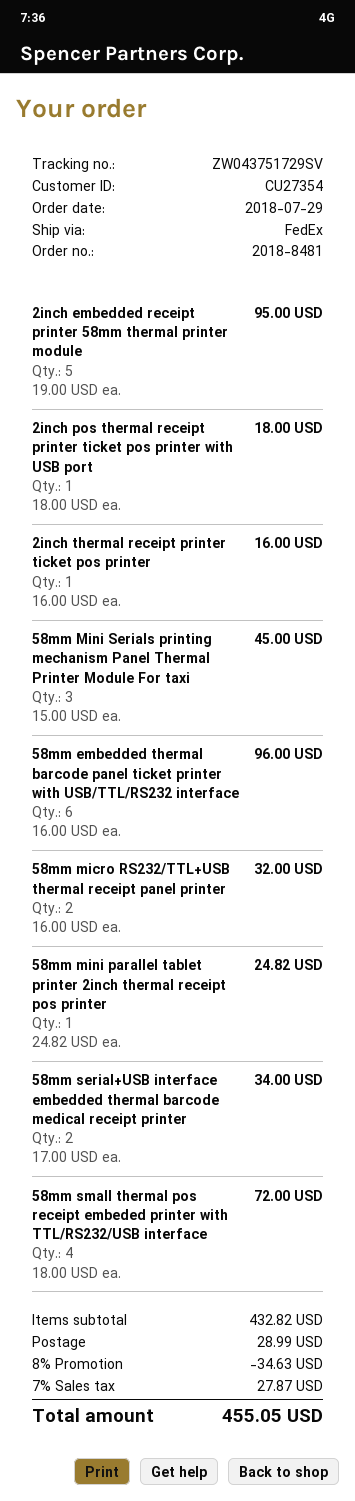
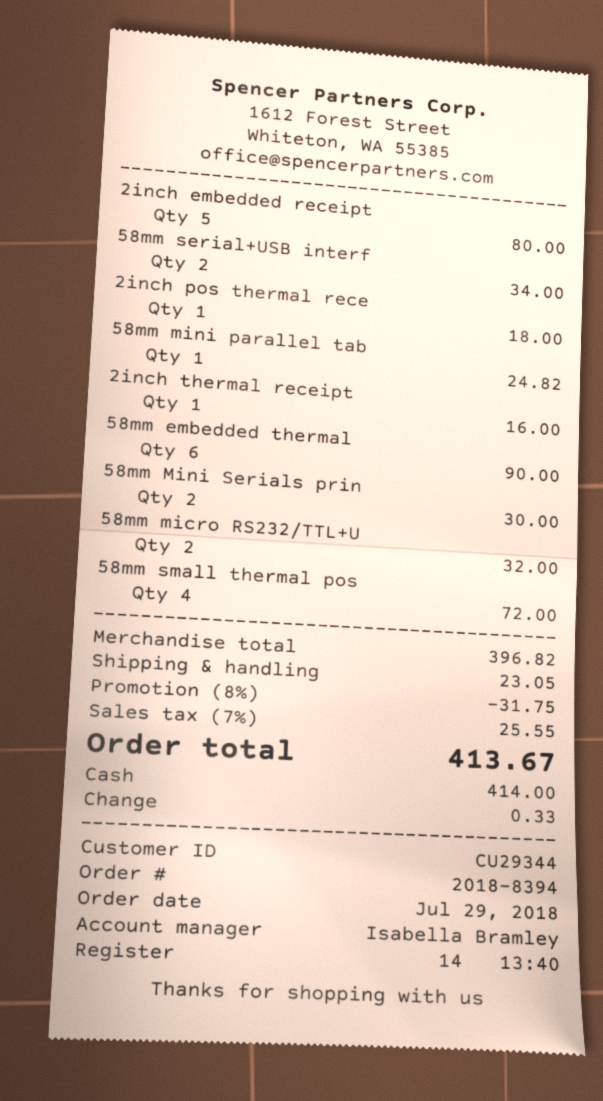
order number: 2018-8481 -> 2018-8394
customer number: CU27354 -> CU29344
2inch embedded receipt printer 58mm thermal printer module: 5 for 95.00 -> 5 for 80.00
58mm Mini Serials printing mechanism Panel Thermal Printer Module For taxi: 3 for 45.00 -> 2 for 30.00
58mm embedded thermal barcode panel ticket printer with USB/TTL/RS232 interface: 6 for 96.00 -> 6 for 90.00
subtotal: 432.82 -> 396.82
discount: 8% = 34.63 -> 8% = 31.75
shipping: 28.99 -> 23.05
tax: 7% = 27.87 -> 7% = 25.55
total: 455.05 -> 413.67

